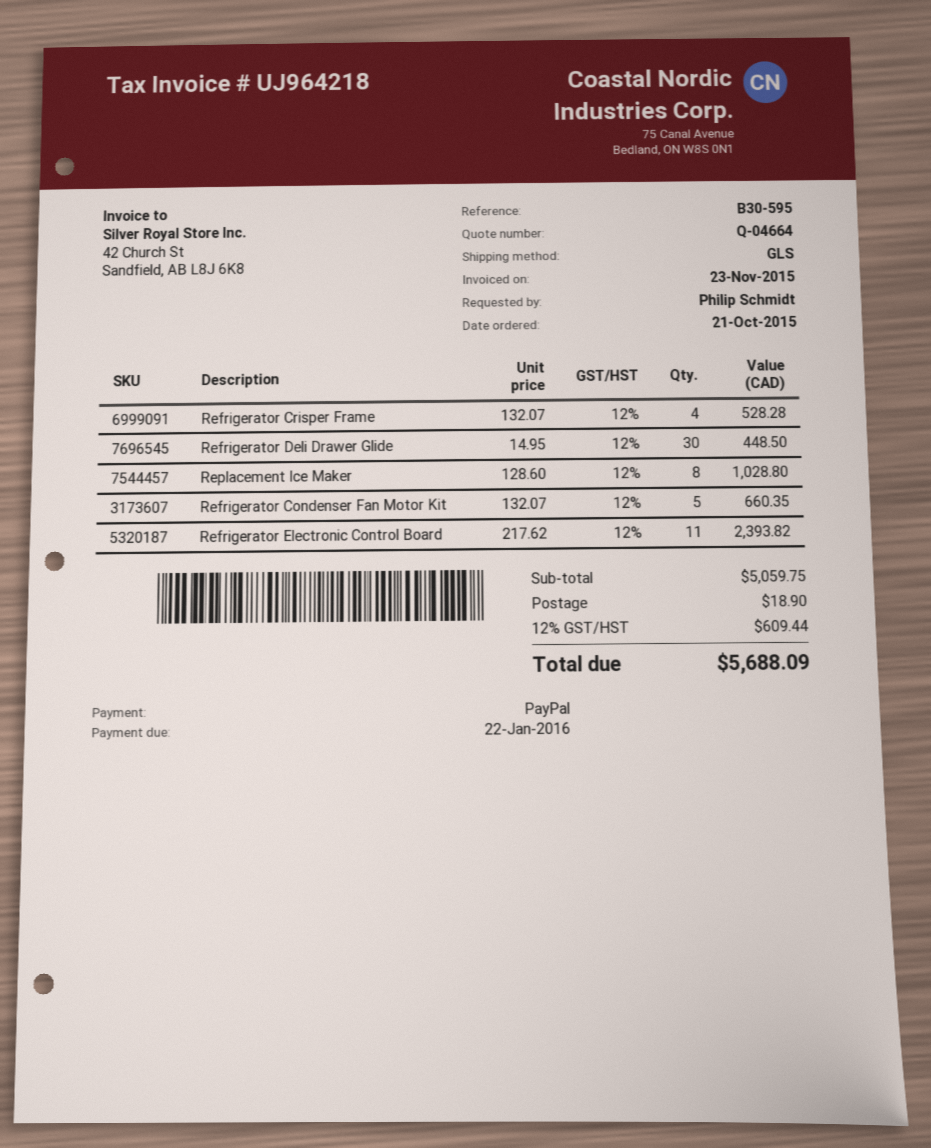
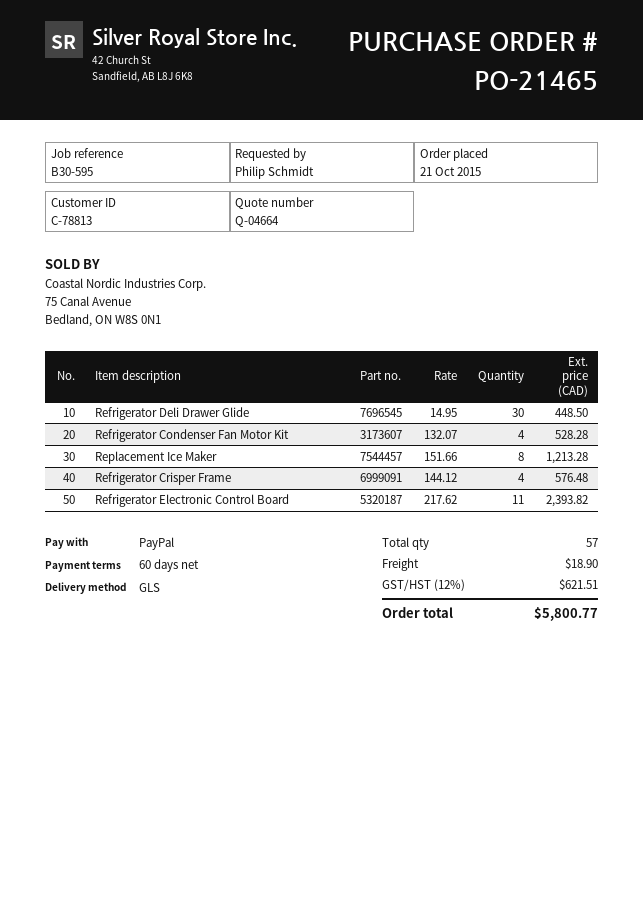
Refrigerator Crisper Frame: 4 x 132.07 = 528.28 -> 4 x 144.12 = 576.48
Replacement Ice Maker: 8 x 128.60 = 1028.80 -> 8 x 151.66 = 1213.28
Refrigerator Condenser Fan Motor Kit: 5 x 132.07 = 660.35 -> 4 x 132.07 = 528.28
tax: 12% = 609.44 -> 12% = 621.51
total: 5688.09 -> 5800.77

